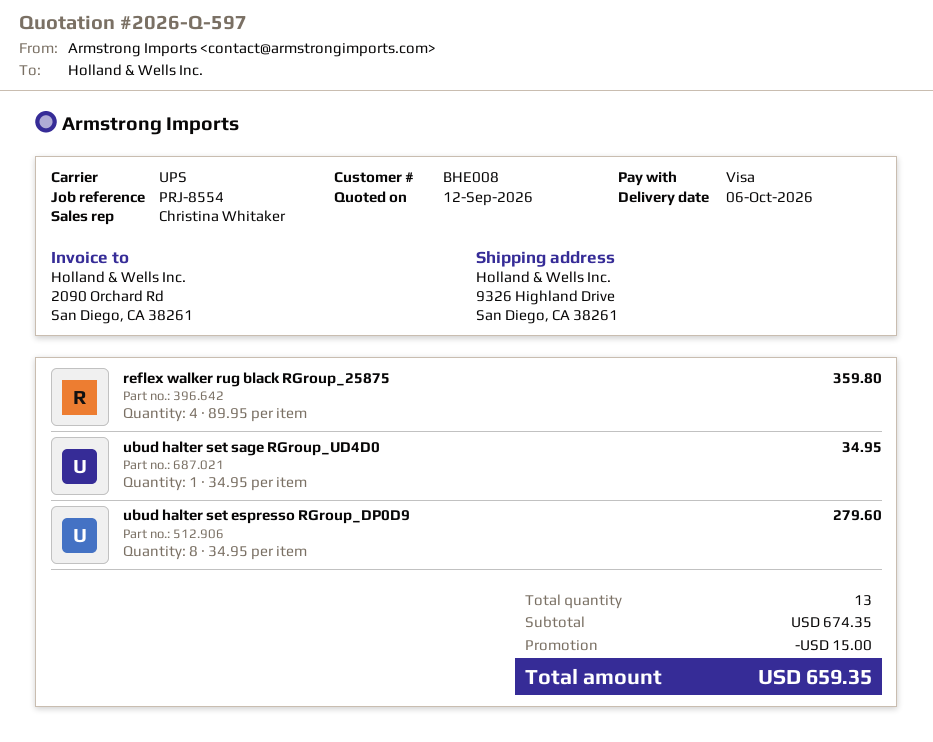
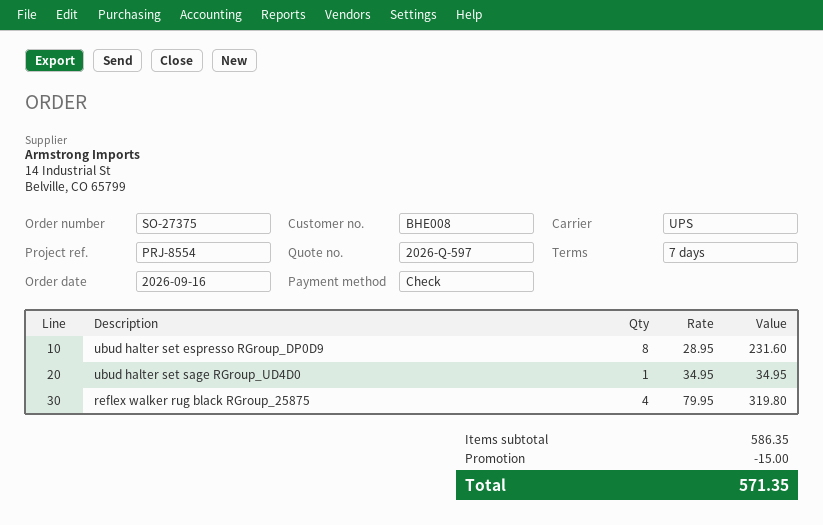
payment method: Visa -> cheque
reflex walker rug black RGroup_25875: 4 x 89.95 = 359.80 -> 4 x 79.95 = 319.80
ubud halter set espresso RGroup_DP0D9: 8 x 34.95 = 279.60 -> 8 x 28.95 = 231.60
subtotal: 674.35 -> 586.35
total: 659.35 -> 571.35

